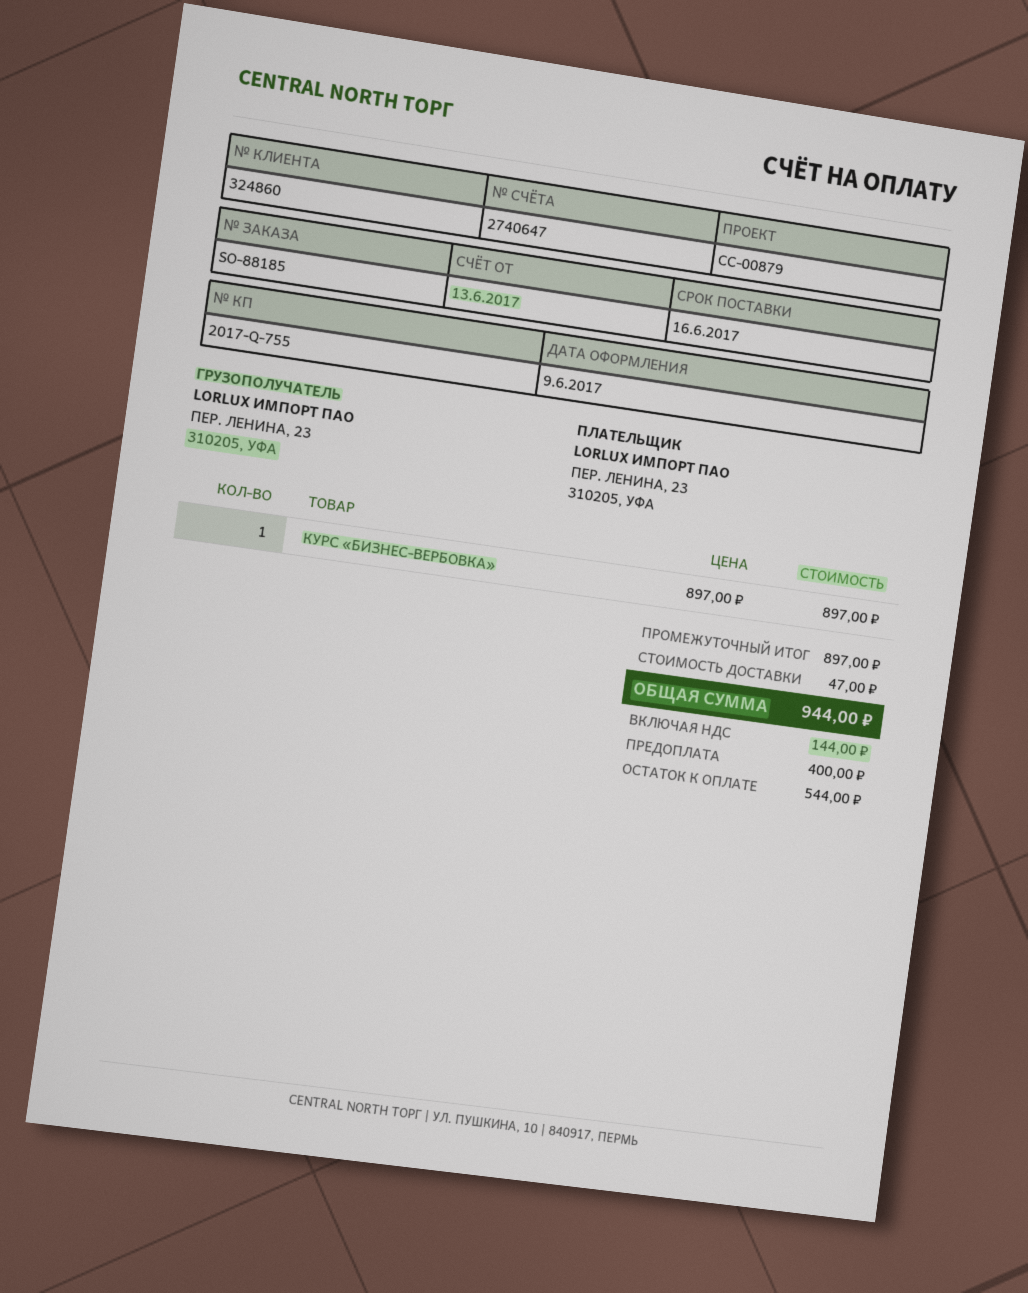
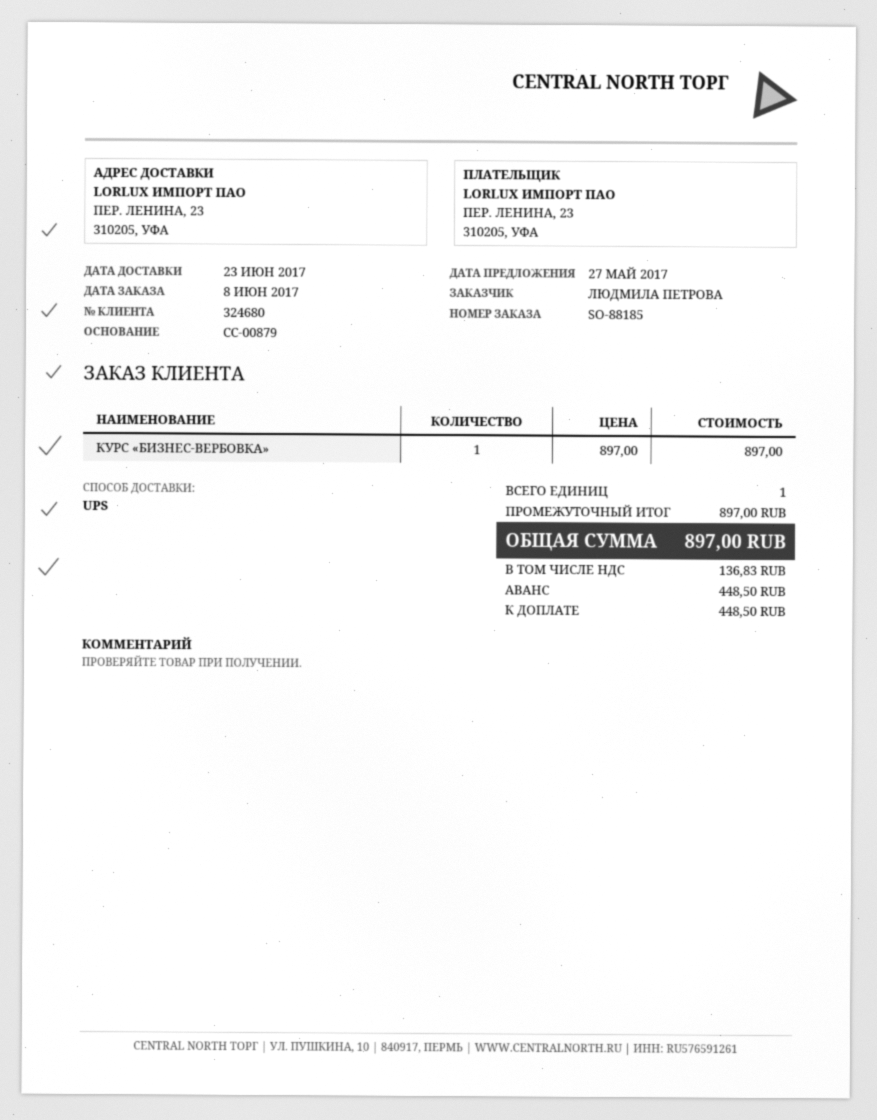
order date: 2017-06-09 -> 2017-06-08
delivery date: 2017-06-16 -> 2017-06-23
customer number: 324860 -> 324680
shipping: 47.00 -> none
tax: 144.00 -> 136.83
total: 944.00 -> 897.00
deposit: 400.00 -> 448.50
balance: 544.00 -> 448.50

